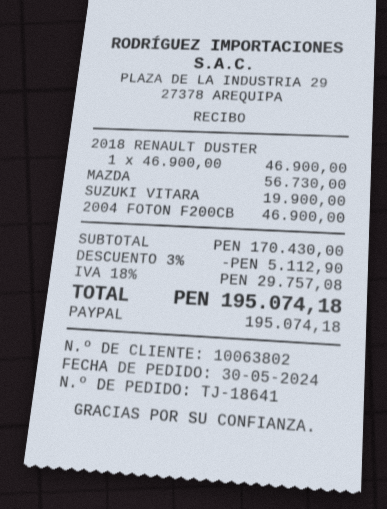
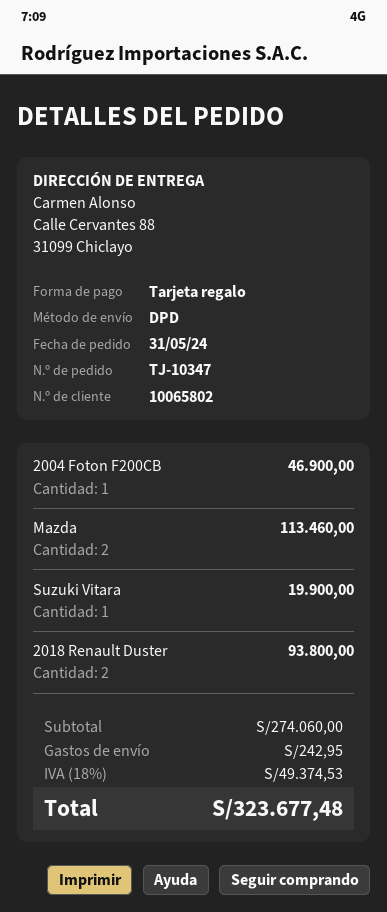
order number: TJ-18641 -> TJ-10347
order date: 2024-05-30 -> 2024-05-31
customer number: 10063802 -> 10065802
payment method: PayPal -> gift card
2018 RENAULT DUSTER: 1 for 46900.00 -> 2 for 93800.00
MAZDA: 1 for 56730.00 -> 2 for 113460.00
subtotal: 170430.00 -> 274060.00
discount: 3% = 5112.90 -> none
shipping: none -> 242.95
tax: 18% = 29757.08 -> 18% = 49374.53
total: 195074.18 -> 323677.48

